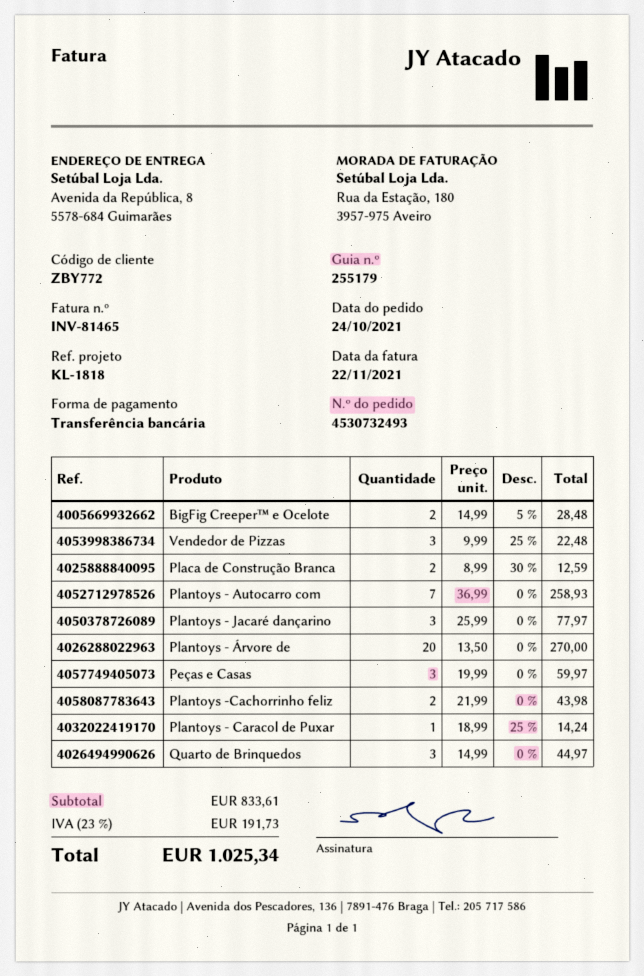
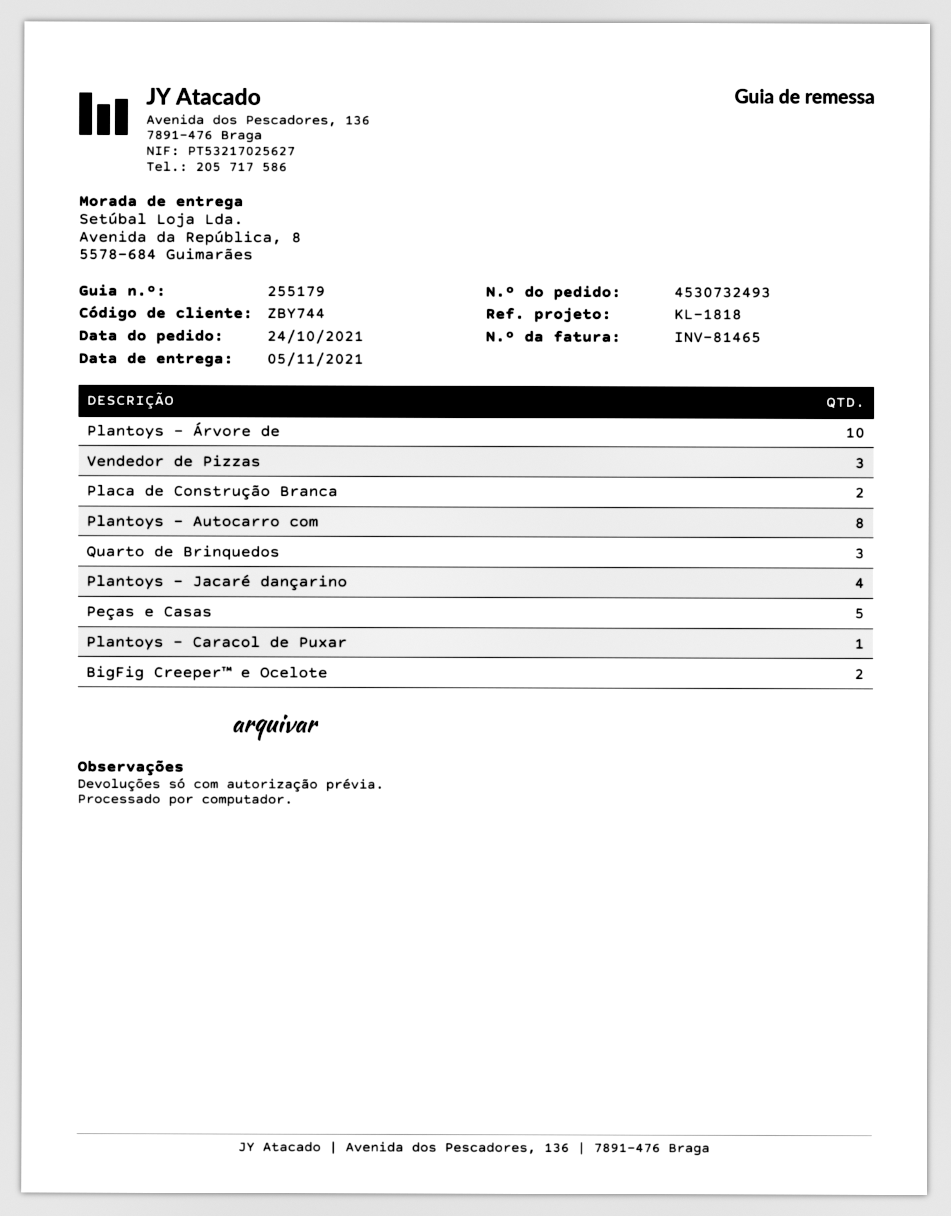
customer number: ZBY772 -> ZBY744
Plantoys - Autocarro com: 7 -> 8
Plantoys - Jacaré dançarino: 3 -> 4
Plantoys - Árvore de: 20 -> 10
Peças e Casas: 3 -> 5
Plantoys -Cachorrinho feliz: 2 -> none

